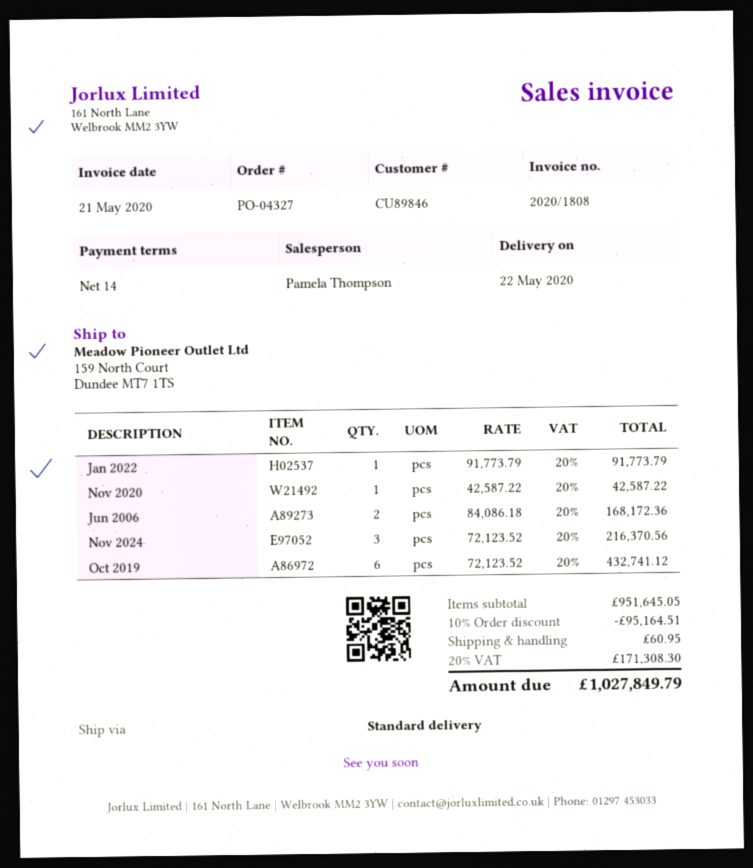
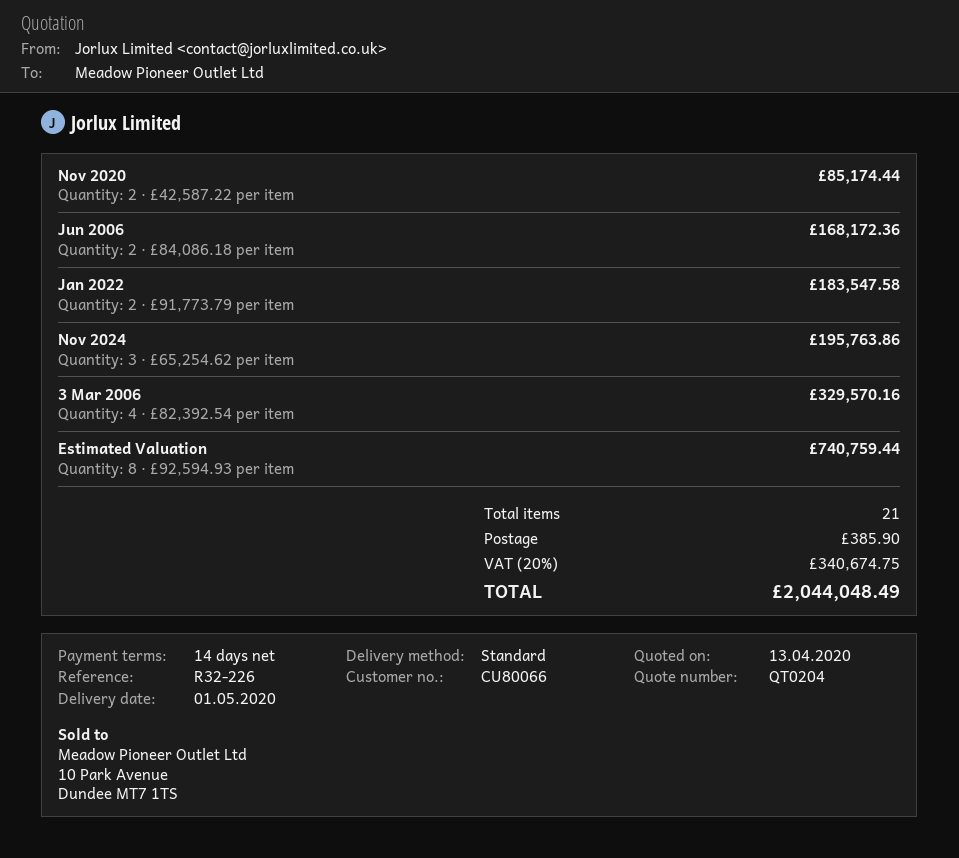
delivery date: 2020-05-22 -> 2020-05-01
customer number: CU89846 -> CU80066
Jan 2022: 1 x 91773.79 = 91773.79 -> 2 x 91773.79 = 183547.58
Nov 2020: 1 x 42587.22 = 42587.22 -> 2 x 42587.22 = 85174.44
Nov 2024: 3 x 72123.52 = 216370.56 -> 3 x 65254.62 = 195763.86
Oct 2019: 6 x 72123.52 = 432741.12 -> none
3 Mar 2006: none -> 4 x 82392.54 = 329570.16
Estimated Valuation: none -> 8 x 92594.93 = 740759.44
discount: 10% = 95164.51 -> none
shipping: 60.95 -> 385.90
tax: 20% = 171308.30 -> 20% = 340674.75
total: 1027849.79 -> 2044048.49

